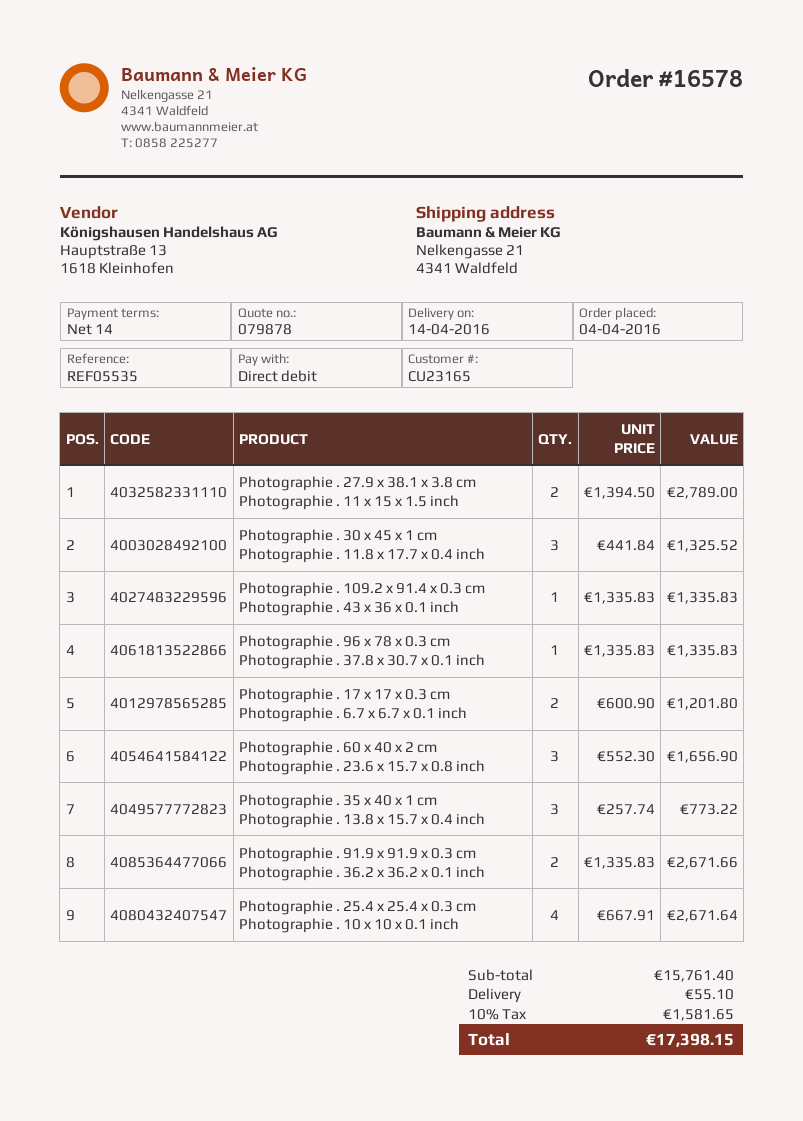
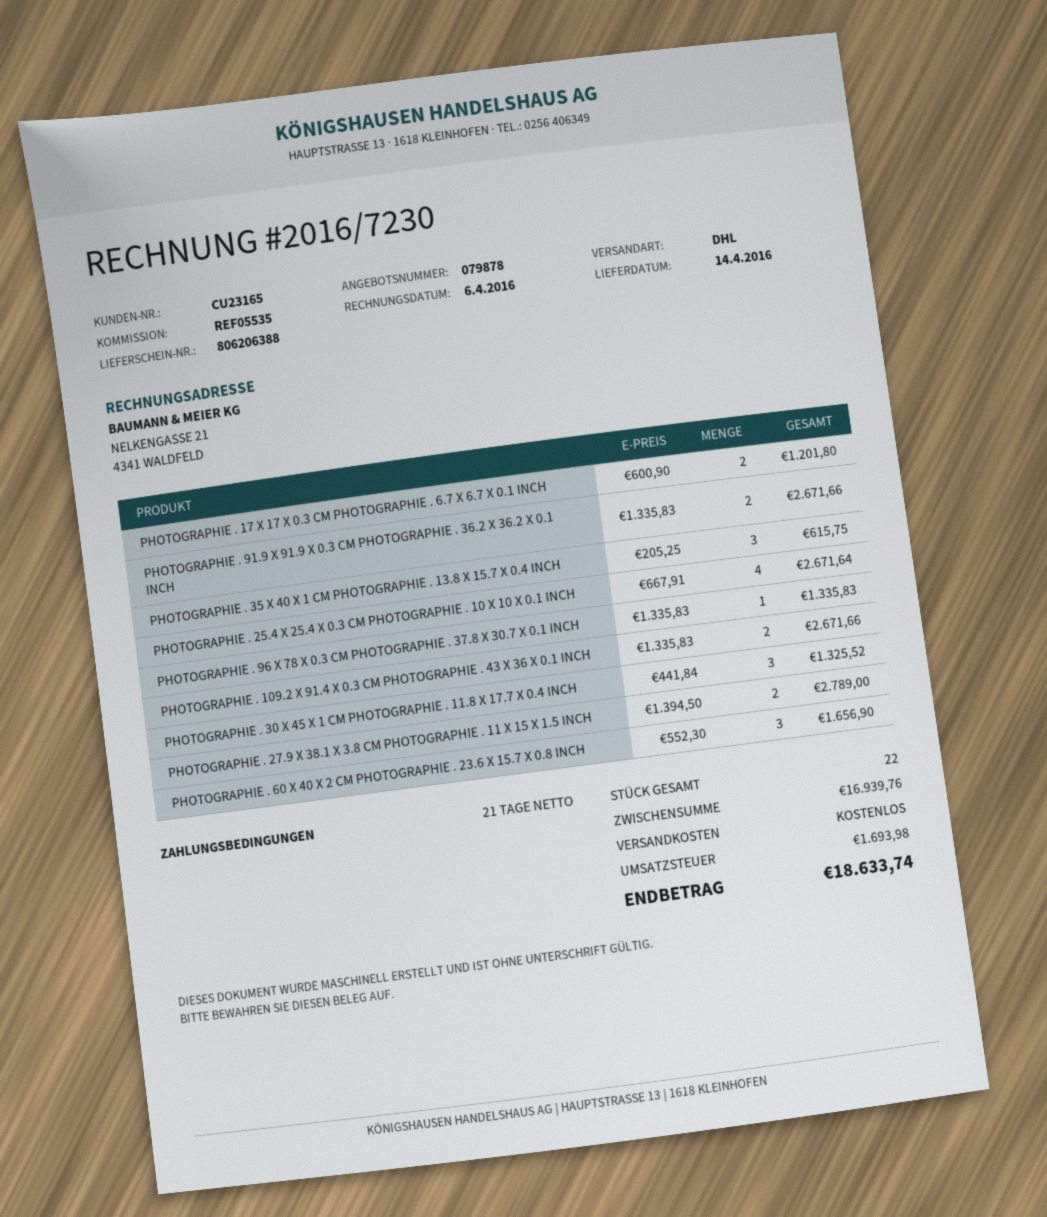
payment terms: 14 days -> 21 days
Photographie . 109.2 x 91.4 x 0.3 cm Photographie . 43 x 36 x 0.1 inch: 1 x 1335.83 = 1335.83 -> 2 x 1335.83 = 2671.66
Photographie . 35 x 40 x 1 cm Photographie . 13.8 x 15.7 x 0.4 inch: 3 x 257.74 = 773.22 -> 3 x 205.25 = 615.75
subtotal: 15761.40 -> 16939.76
shipping: 55.10 -> 0.00
tax: 1581.65 -> 1693.98
total: 17398.15 -> 18633.74

